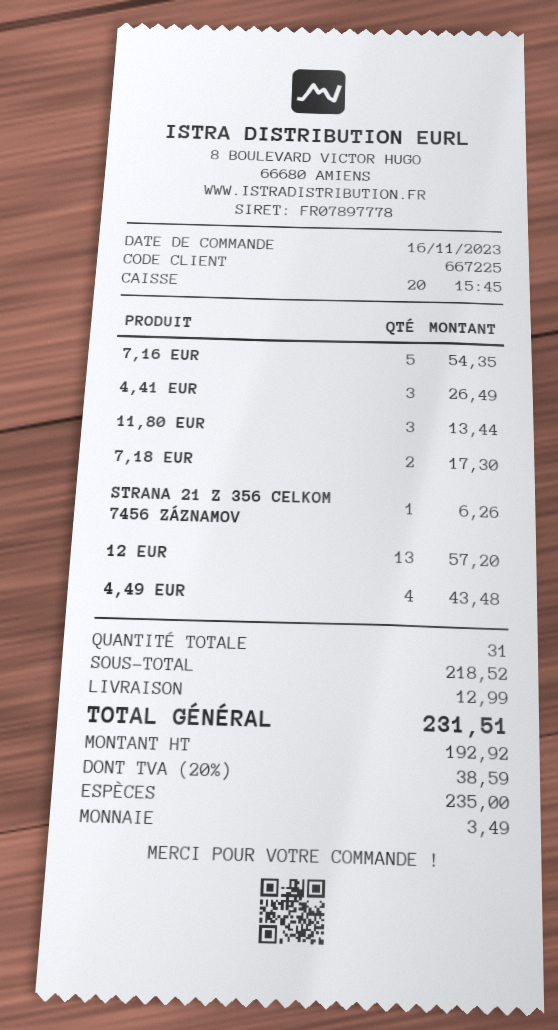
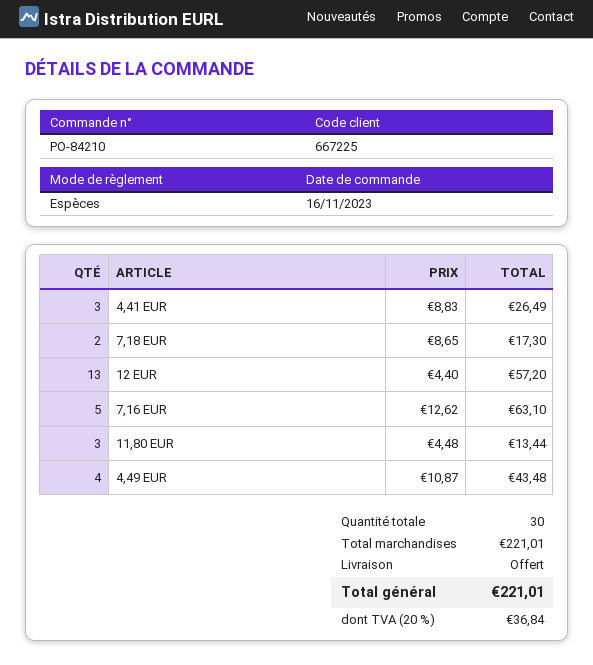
7,16 EUR: 5 for 54.35 -> 5 for 63.10
STRANA 21 Z 356 CELKOM 7456 ZÁZNAMOV: 1 for 6.26 -> none
total quantity: 31 -> 30
subtotal: 218.52 -> 221.01
shipping: 12.99 -> 0.00
tax: 20% = 38.59 -> 20% = 36.84
total: 231.51 -> 221.01

